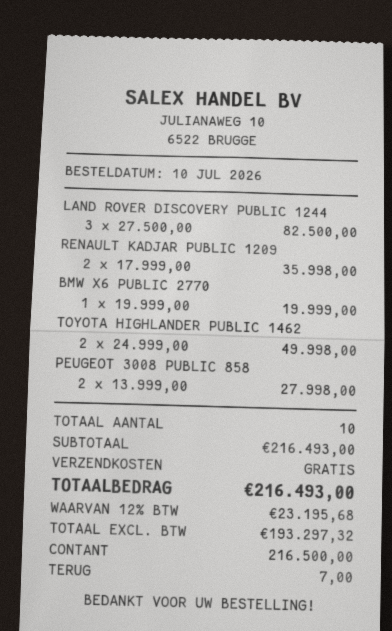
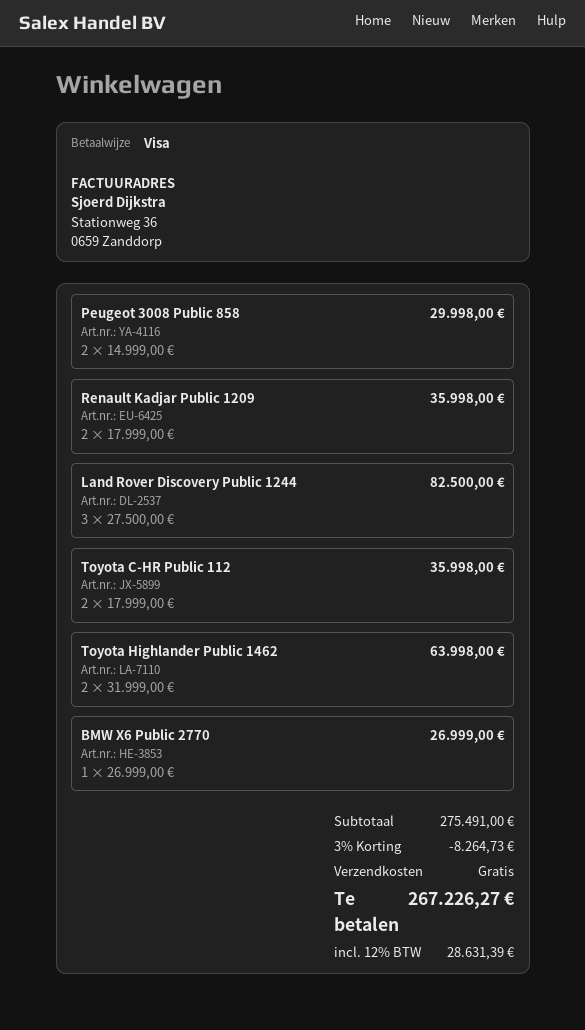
payment method: cash -> Visa
BMW X6 PUBLIC 2770: 1 x 19999.00 = 19999.00 -> 1 x 26999.00 = 26999.00
TOYOTA HIGHLANDER PUBLIC 1462: 2 x 24999.00 = 49998.00 -> 2 x 31999.00 = 63998.00
PEUGEOT 3008 PUBLIC 858: 2 x 13999.00 = 27998.00 -> 2 x 14999.00 = 29998.00
Toyota C-HR Public 112: none -> 2 x 17999.00 = 35998.00
subtotal: 216493.00 -> 275491.00
discount: none -> 3% = 8264.73
tax: 12% = 23195.68 -> 12% = 28631.39
total: 216493.00 -> 267226.27

